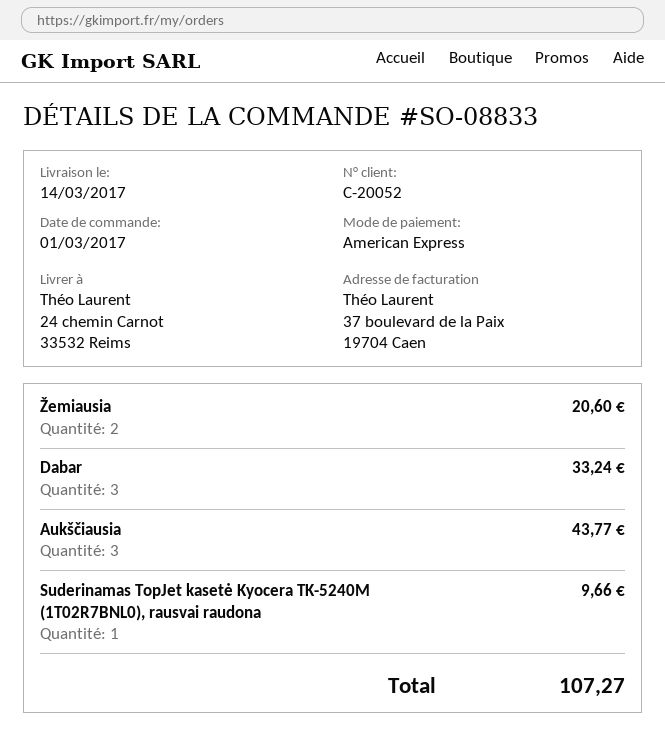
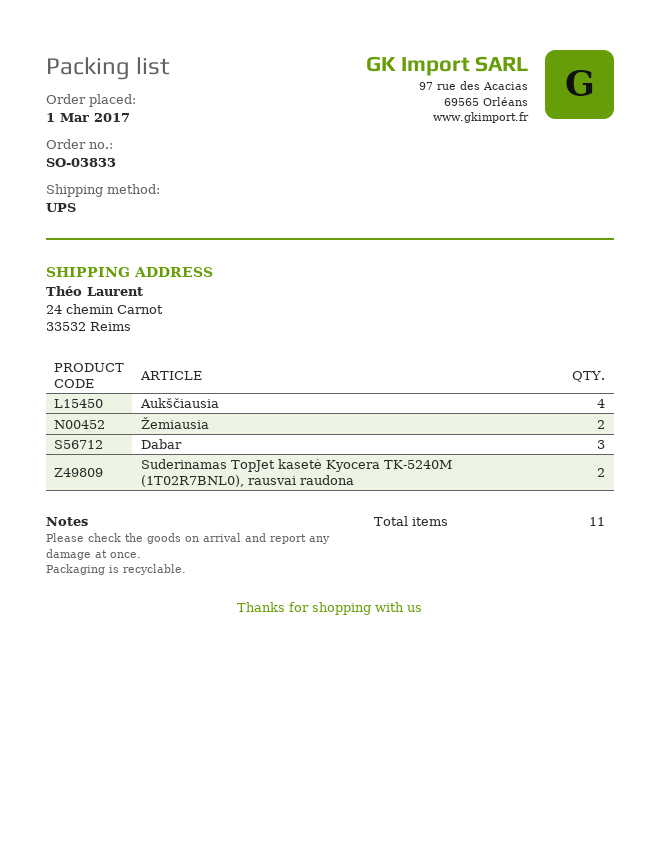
order number: SO-08833 -> SO-03833
Aukščiausia: 3 -> 4
Suderinamas TopJet kasetė Kyocera TK-5240M (1T02R7BNL0), rausvai raudona: 1 -> 2

